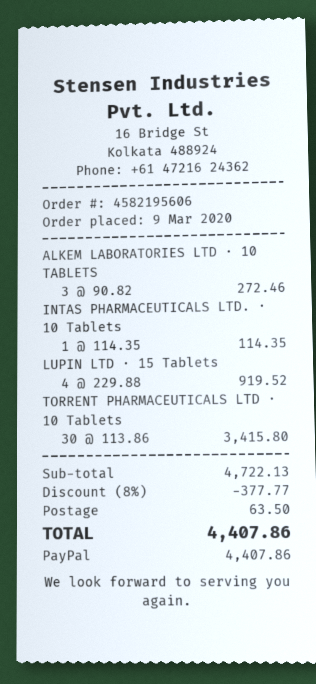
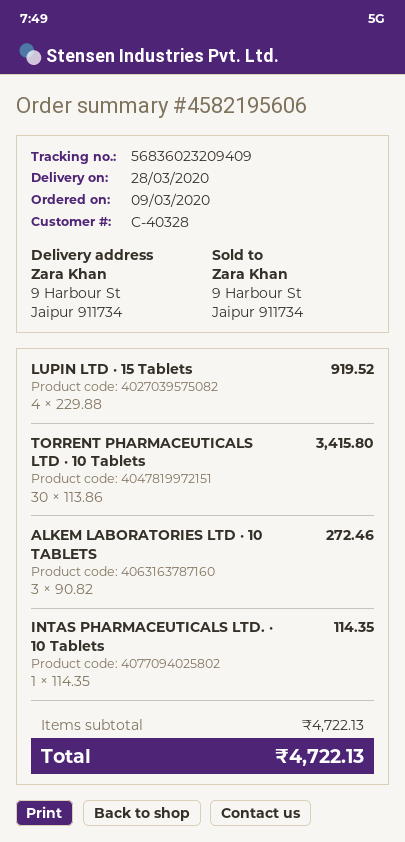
discount: 8% = 377.77 -> none
shipping: 63.50 -> none
total: 4407.86 -> 4722.13

